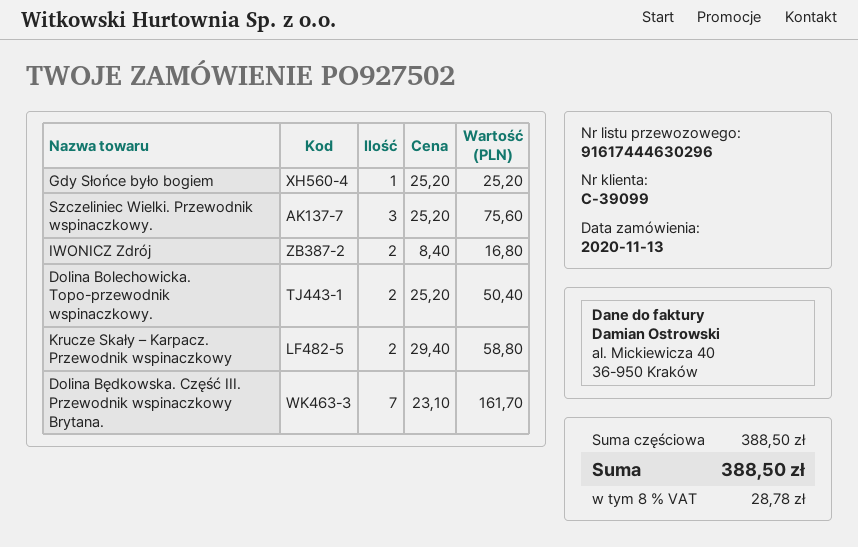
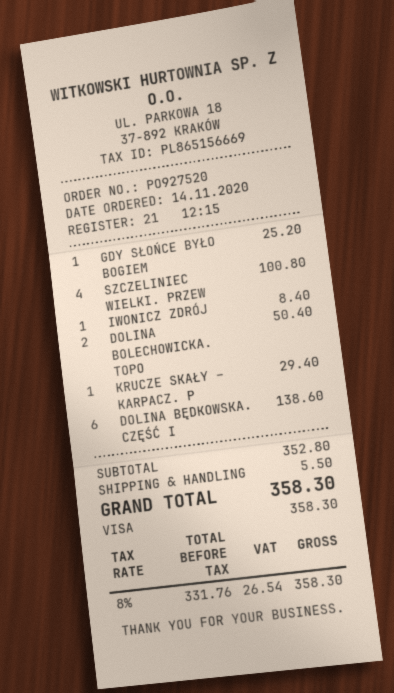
order number: PO927502 -> PO927520
order date: 2020-11-13 -> 2020-11-14
Szczeliniec Wielki. Przewodnik wspinaczkowy.: 3 for 75.60 -> 4 for 100.80
IWONICZ Zdrój: 2 for 16.80 -> 1 for 8.40
Krucze Skały – Karpacz. Przewodnik wspinaczkowy: 2 for 58.80 -> 1 for 29.40
Dolina Będkowska. Część III. Przewodnik wspinaczkowy Brytana.: 7 for 161.70 -> 6 for 138.60
subtotal: 388.50 -> 352.80
shipping: none -> 5.50
tax: 8% = 28.78 -> 8% = 26.54
total: 388.50 -> 358.30

